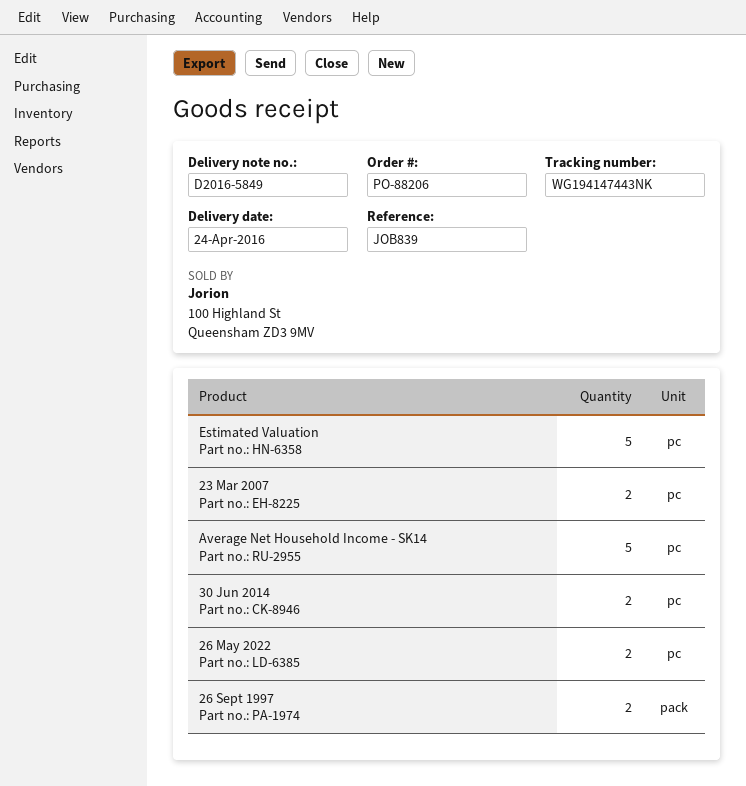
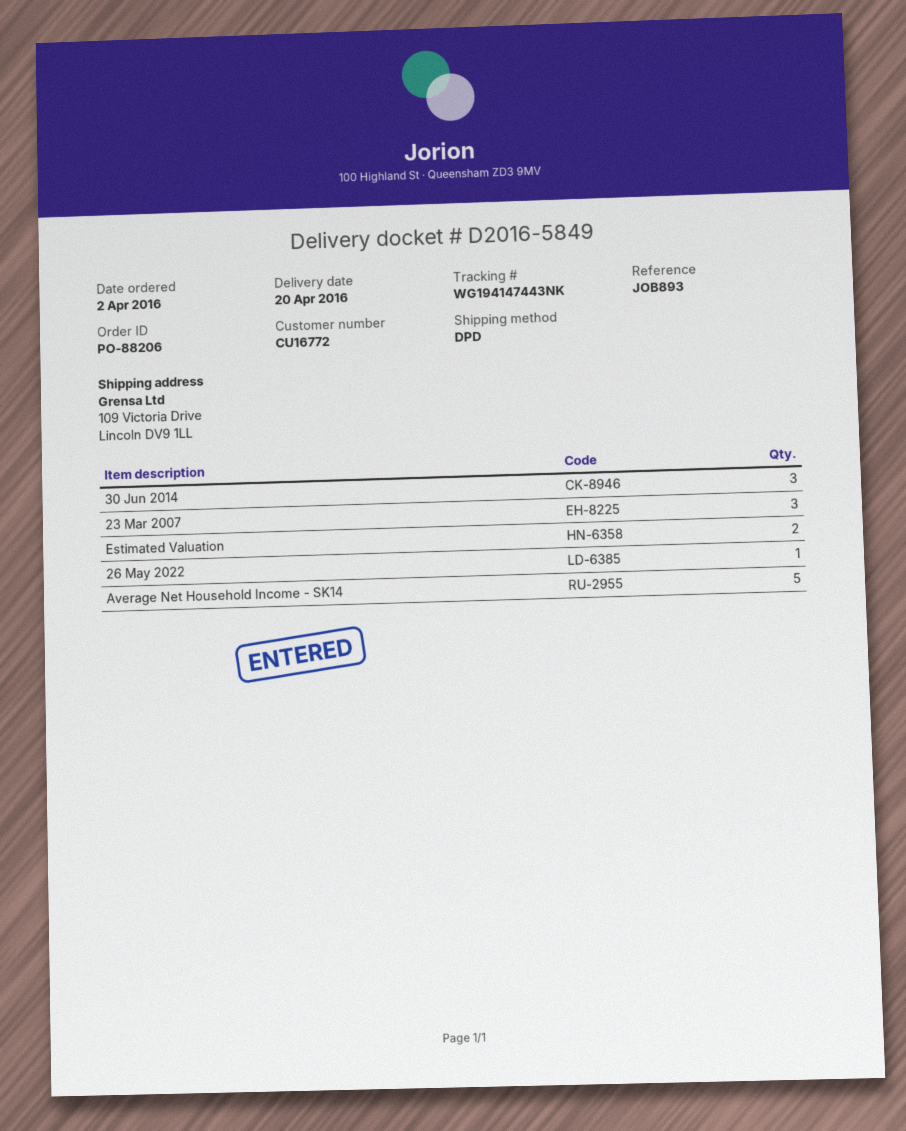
delivery date: 2016-04-24 -> 2016-04-20
reference: JOB839 -> JOB893
Estimated Valuation: 5 -> 2
23 Mar 2007: 2 -> 3
30 Jun 2014: 2 -> 3
26 May 2022: 2 -> 1
26 Sept 1997: 2 -> none

